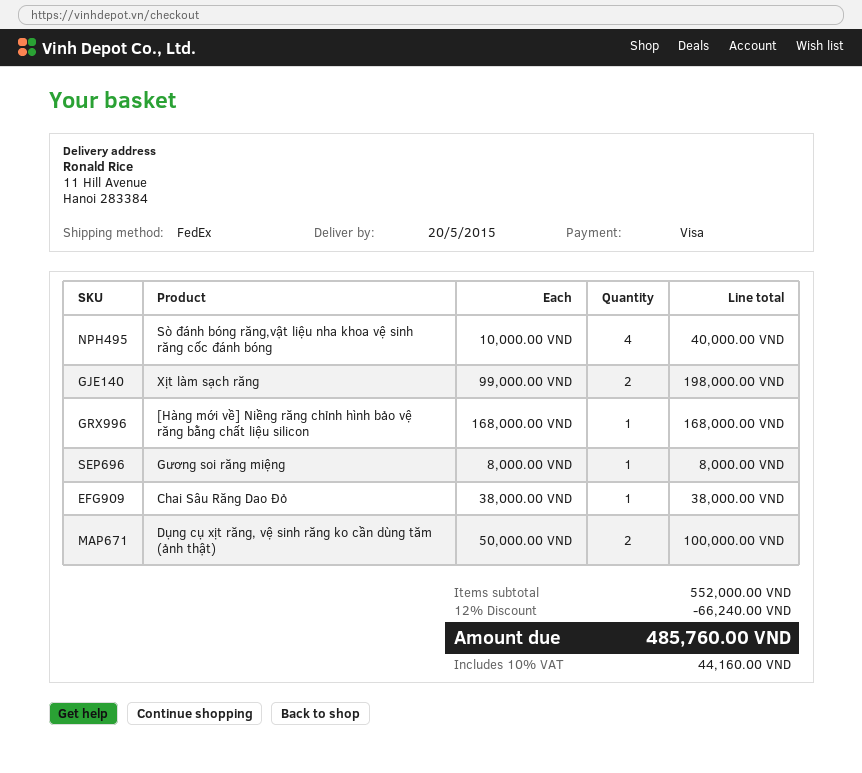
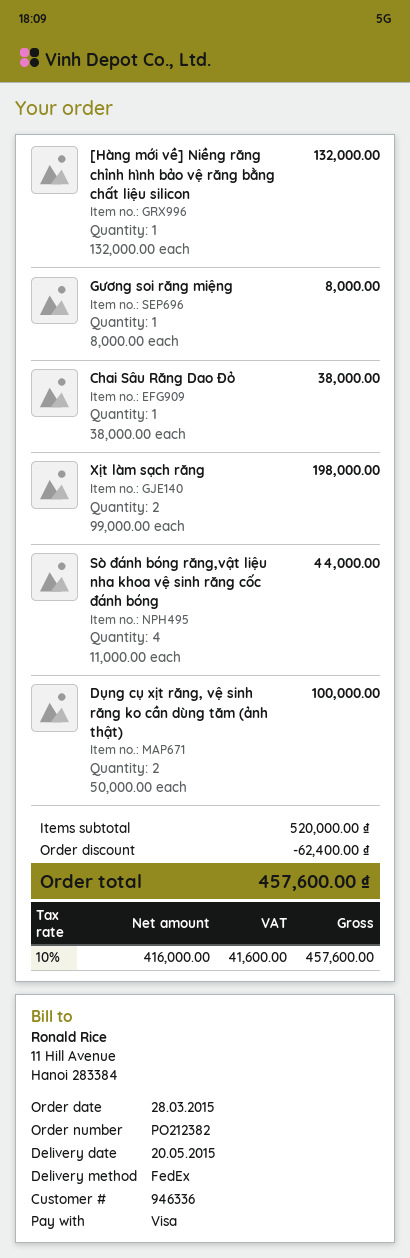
Sò đánh bóng răng,vật liệu nha khoa vệ sinh răng cốc đánh bóng: 4 x 10000.00 = 40000.00 -> 4 x 11000.00 = 44000.00
[Hàng mới về] Niềng răng chỉnh hình bảo vệ răng bằng chất liệu silicon: 1 x 168000.00 = 168000.00 -> 1 x 132000.00 = 132000.00
subtotal: 552000.00 -> 520000.00
discount: 66240.00 -> 62400.00
tax: 10% = 44160.00 -> 10% = 41600.00
total: 485760.00 -> 457600.00

